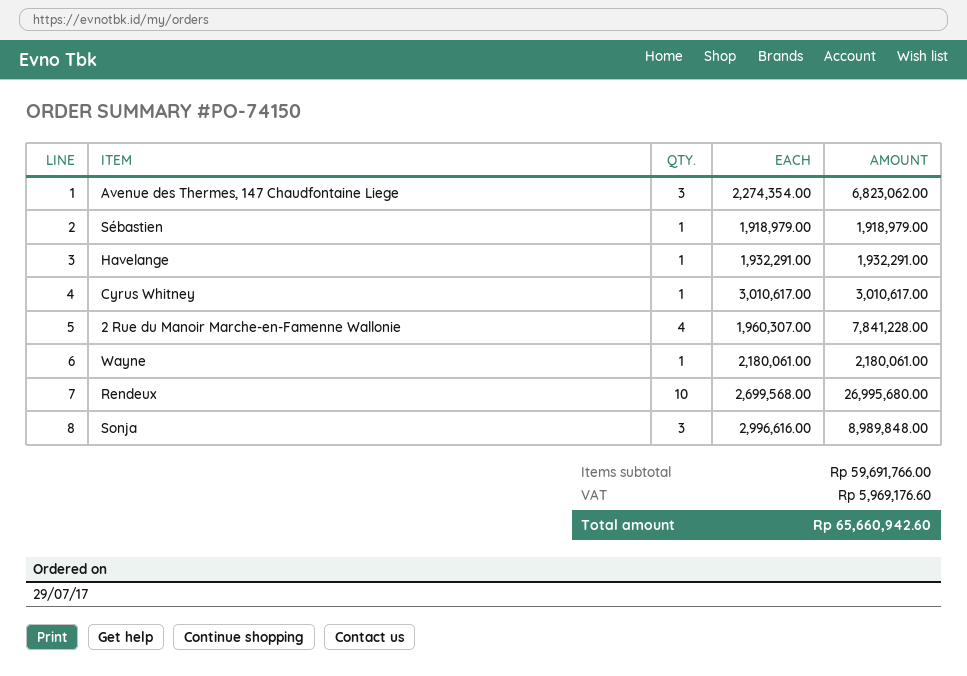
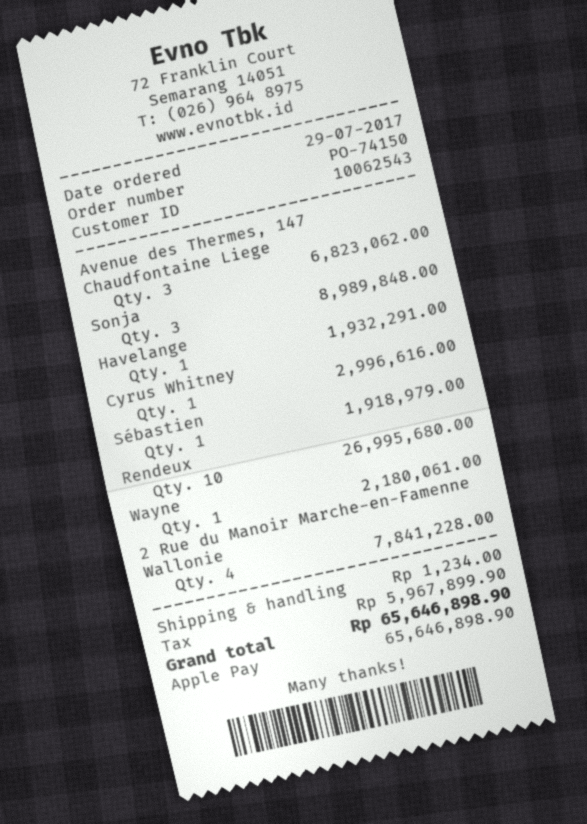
Cyrus Whitney: 1 for 3010617.00 -> 1 for 2996616.00
shipping: none -> 1234.00
tax: 5969176.60 -> 5967899.90
total: 65660942.60 -> 65646898.90

